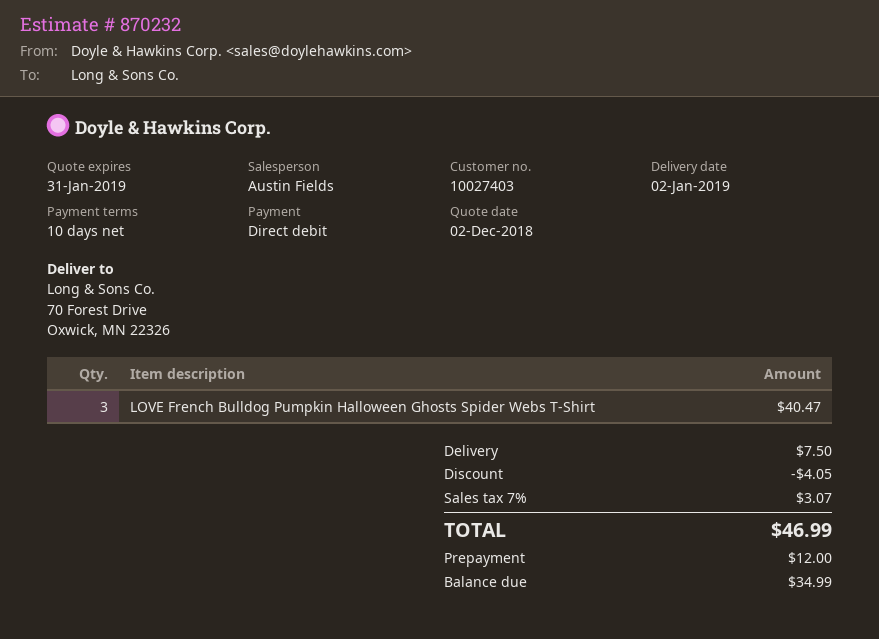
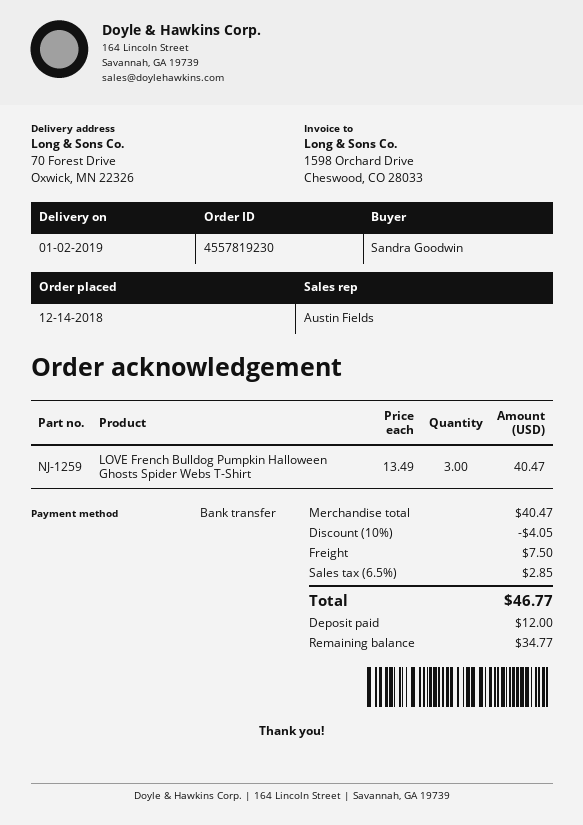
payment method: direct debit -> bank transfer
tax: 7% = 3.07 -> 6.5% = 2.85
total: 46.99 -> 46.77
balance: 34.99 -> 34.77

